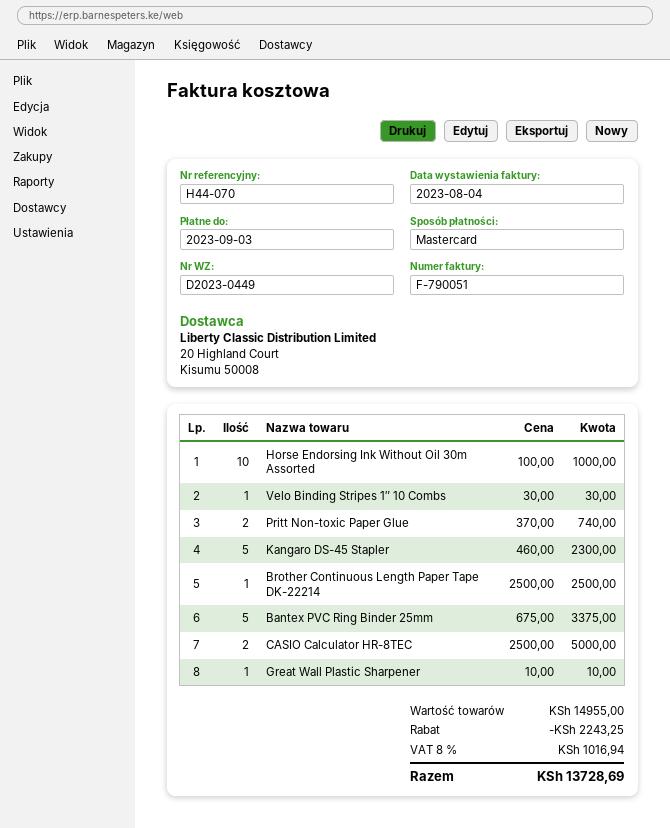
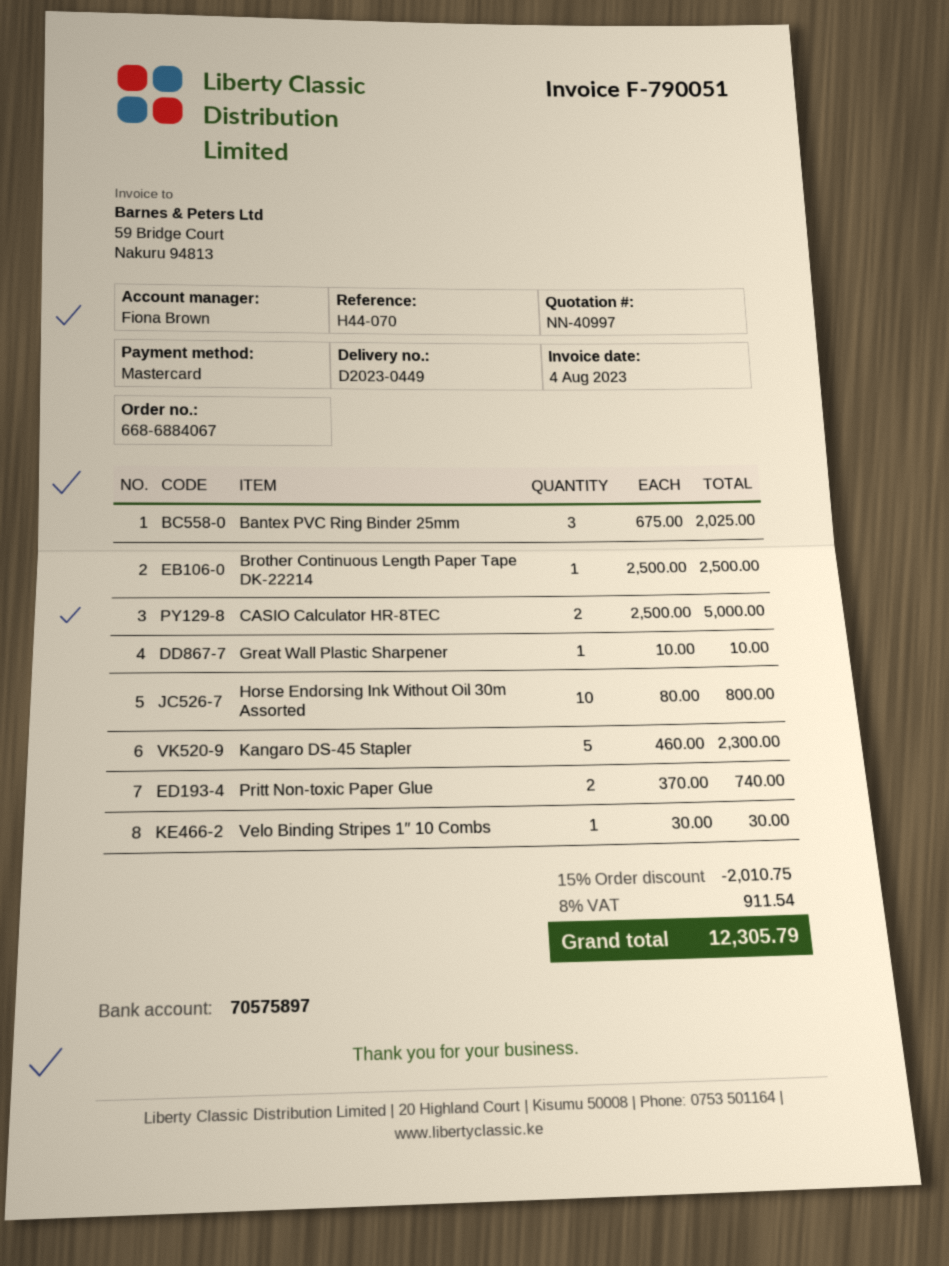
Horse Endorsing Ink Without Oil 30m Assorted: 10 x 100.00 = 1000.00 -> 10 x 80.00 = 800.00
Bantex PVC Ring Binder 25mm: 5 x 675.00 = 3375.00 -> 3 x 675.00 = 2025.00
discount: 2243.25 -> 2010.75
tax: 8% = 1016.94 -> 8% = 911.54
total: 13728.69 -> 12305.79

